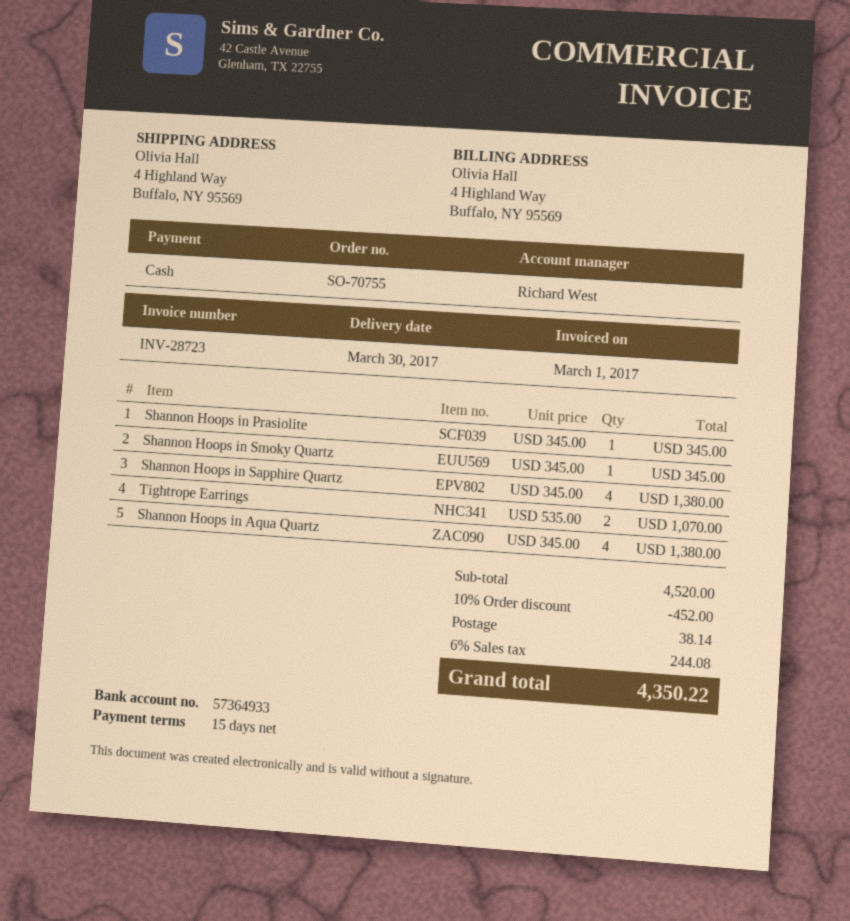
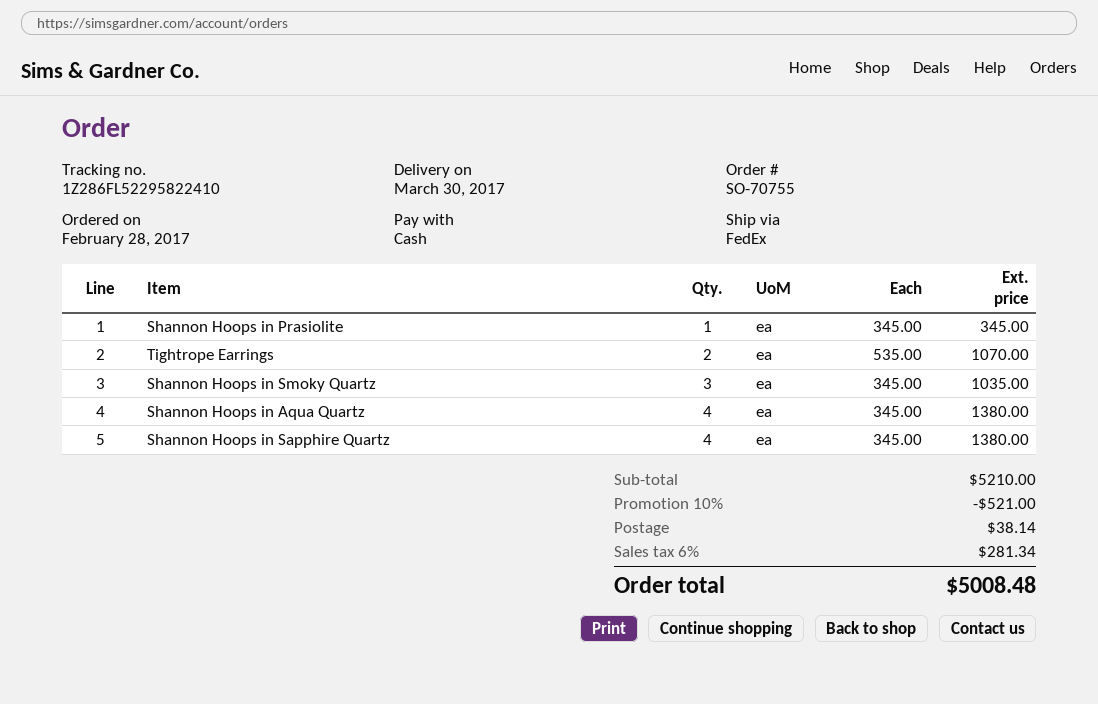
Shannon Hoops in Smoky Quartz: 1 x 345.00 = 345.00 -> 3 x 345.00 = 1035.00
subtotal: 4520.00 -> 5210.00
discount: 10% = 452.00 -> 10% = 521.00
tax: 6% = 244.08 -> 6% = 281.34
total: 4350.22 -> 5008.48

